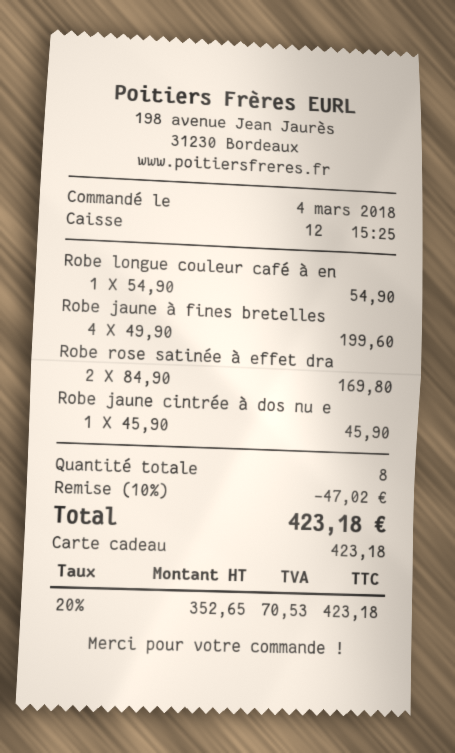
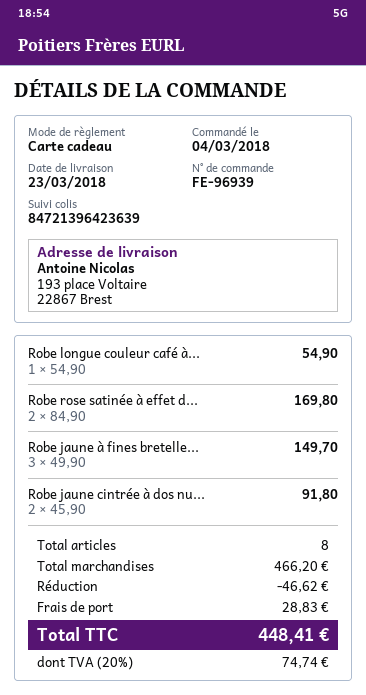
Robe jaune à fines bretelles: 4 x 49.90 = 199.60 -> 3 x 49.90 = 149.70
Robe jaune cintrée à dos nu e: 1 x 45.90 = 45.90 -> 2 x 45.90 = 91.80
discount: 47.02 -> 46.62
shipping: none -> 28.83
tax: 20% = 70.53 -> 20% = 74.74
total: 423.18 -> 448.41

